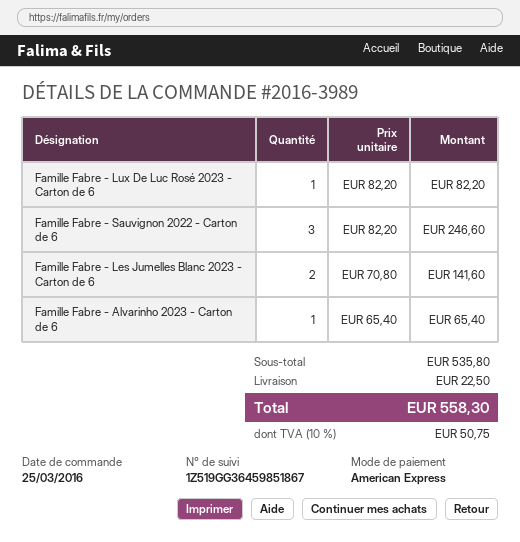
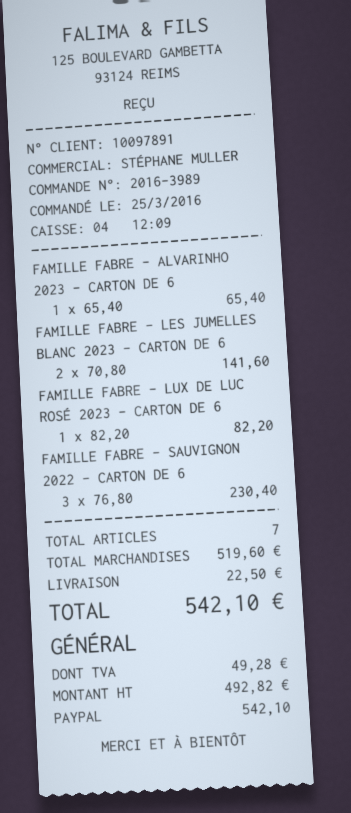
payment method: American Express -> PayPal
Famille Fabre - Sauvignon 2022 - Carton de 6: 3 x 82.20 = 246.60 -> 3 x 76.80 = 230.40
subtotal: 535.80 -> 519.60
tax: 50.75 -> 49.28
total: 558.30 -> 542.10

